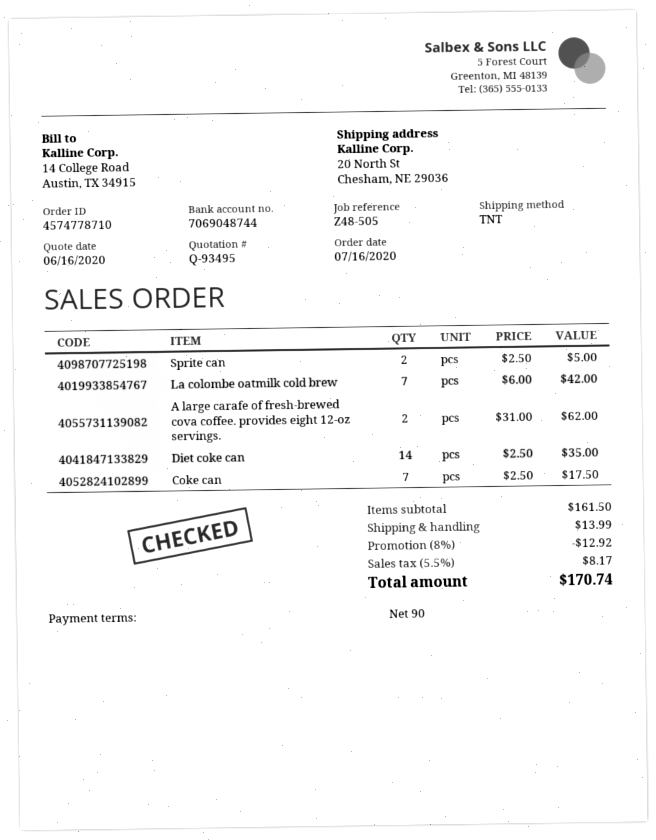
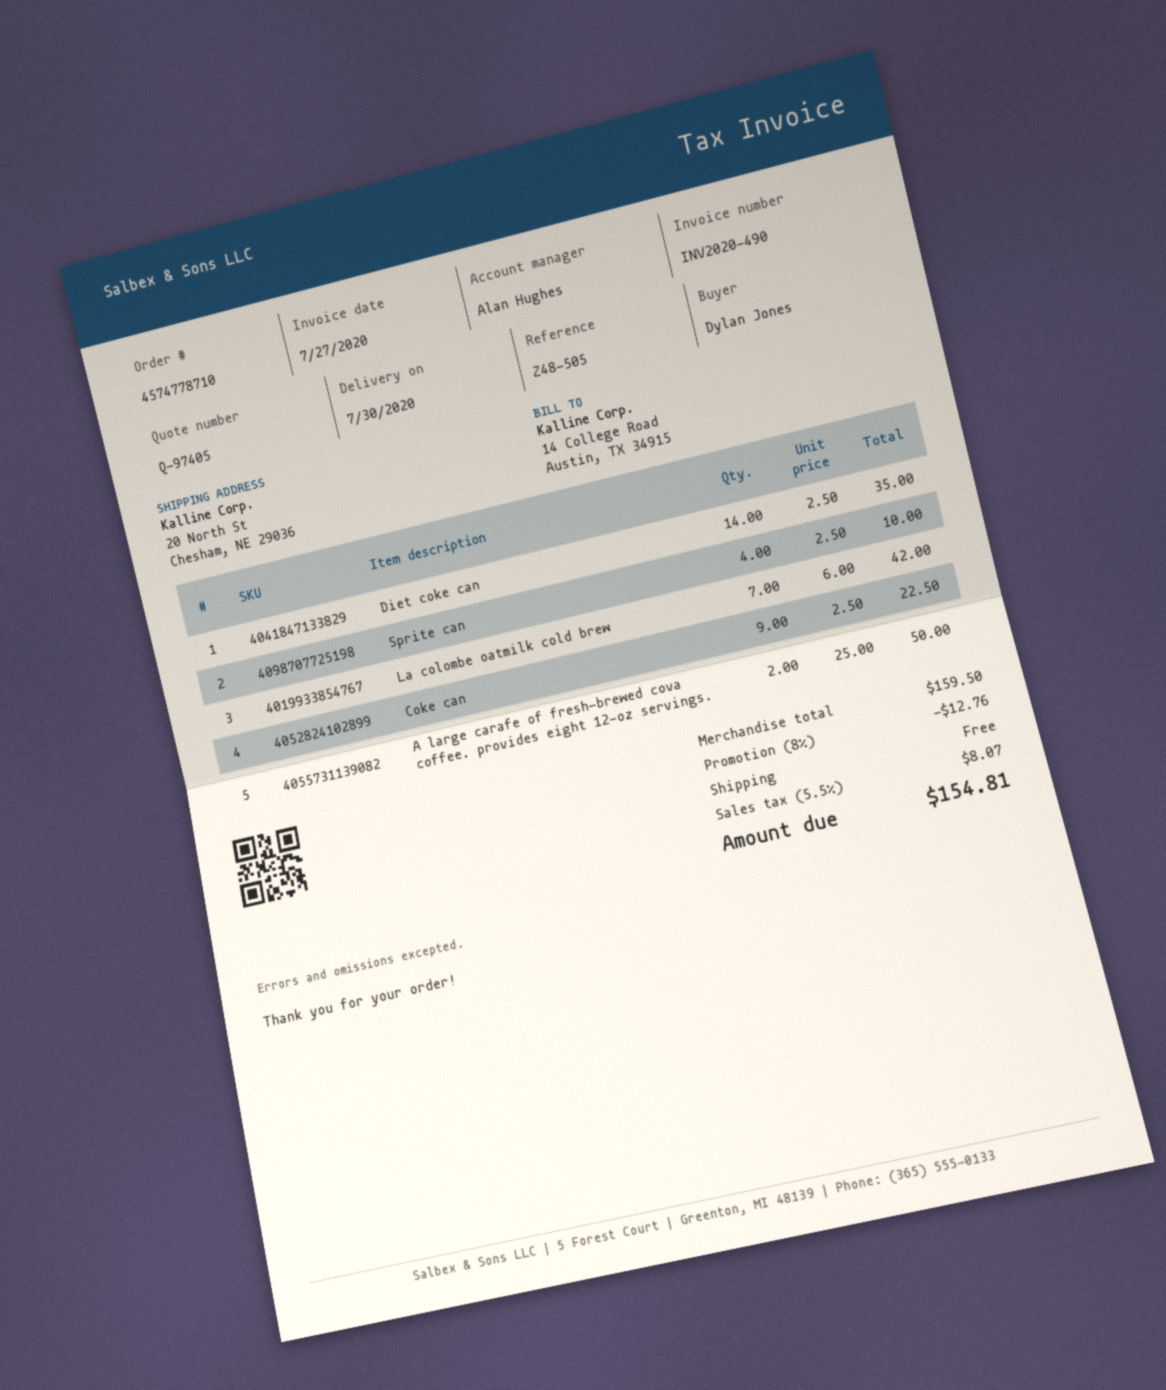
quote number: Q-93495 -> Q-97405
Sprite can: 2 x 2.50 = 5.00 -> 4 x 2.50 = 10.00
A large carafe of fresh-brewed cova coffee. provides eight 12-oz servings.: 2 x 31.00 = 62.00 -> 2 x 25.00 = 50.00
Coke can: 7 x 2.50 = 17.50 -> 9 x 2.50 = 22.50
subtotal: 161.50 -> 159.50
discount: 8% = 12.92 -> 8% = 12.76
shipping: 13.99 -> 0.00
tax: 5.5% = 8.17 -> 5.5% = 8.07
total: 170.74 -> 154.81

